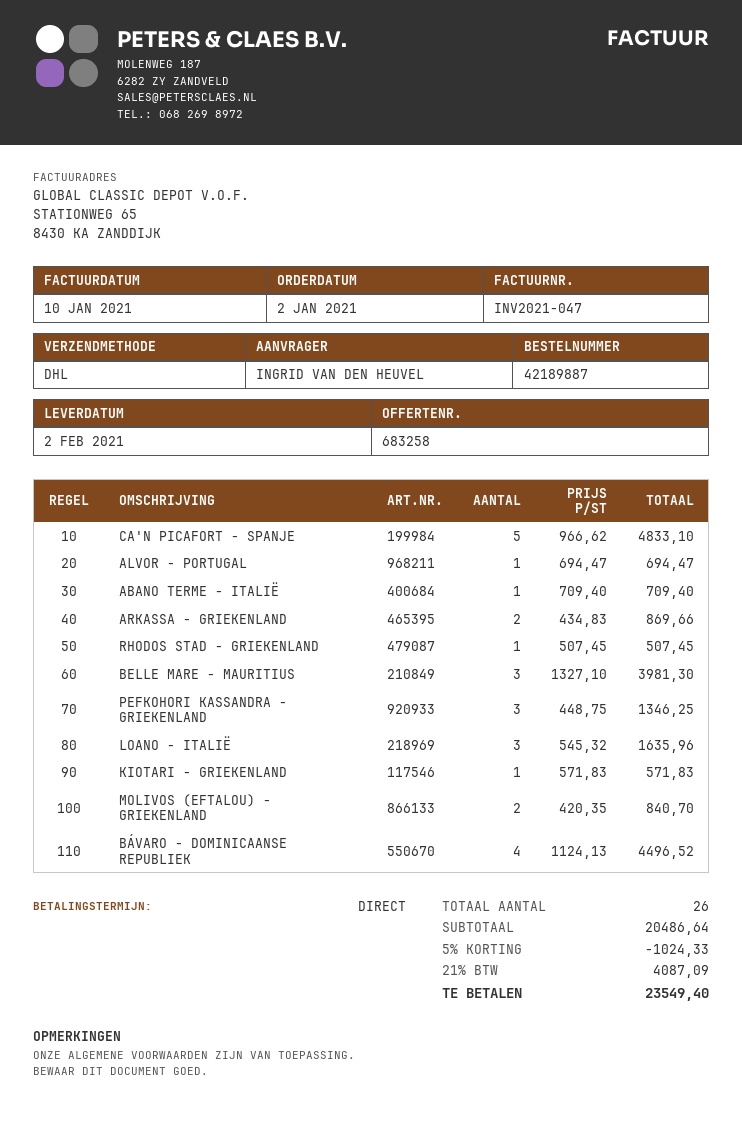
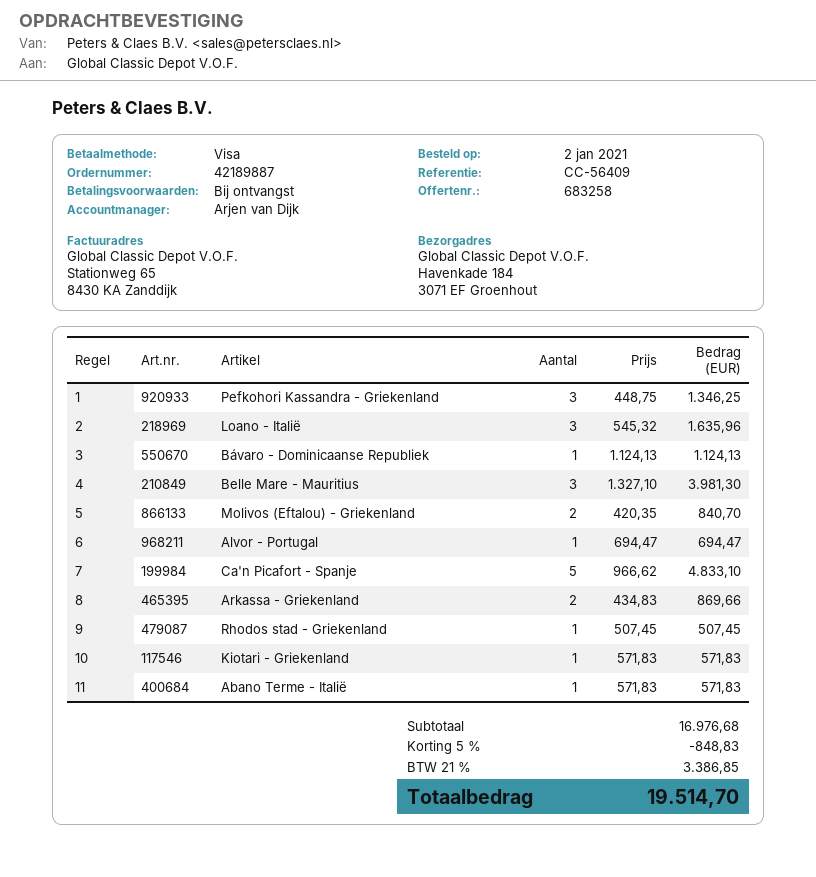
ABANO TERME - ITALIË: 1 x 709.40 = 709.40 -> 1 x 571.83 = 571.83
BÁVARO - DOMINICAANSE REPUBLIEK: 4 x 1124.13 = 4496.52 -> 1 x 1124.13 = 1124.13
subtotal: 20486.64 -> 16976.68
discount: 5% = 1024.33 -> 5% = 848.83
tax: 21% = 4087.09 -> 21% = 3386.85
total: 23549.40 -> 19514.70

